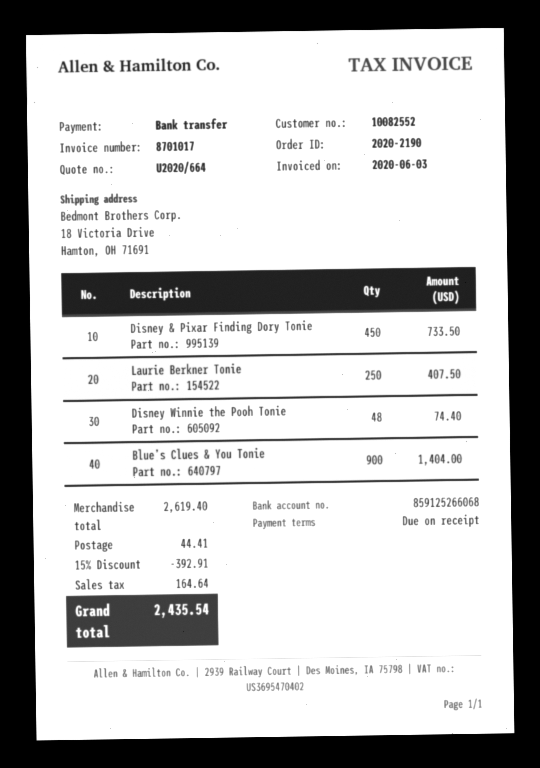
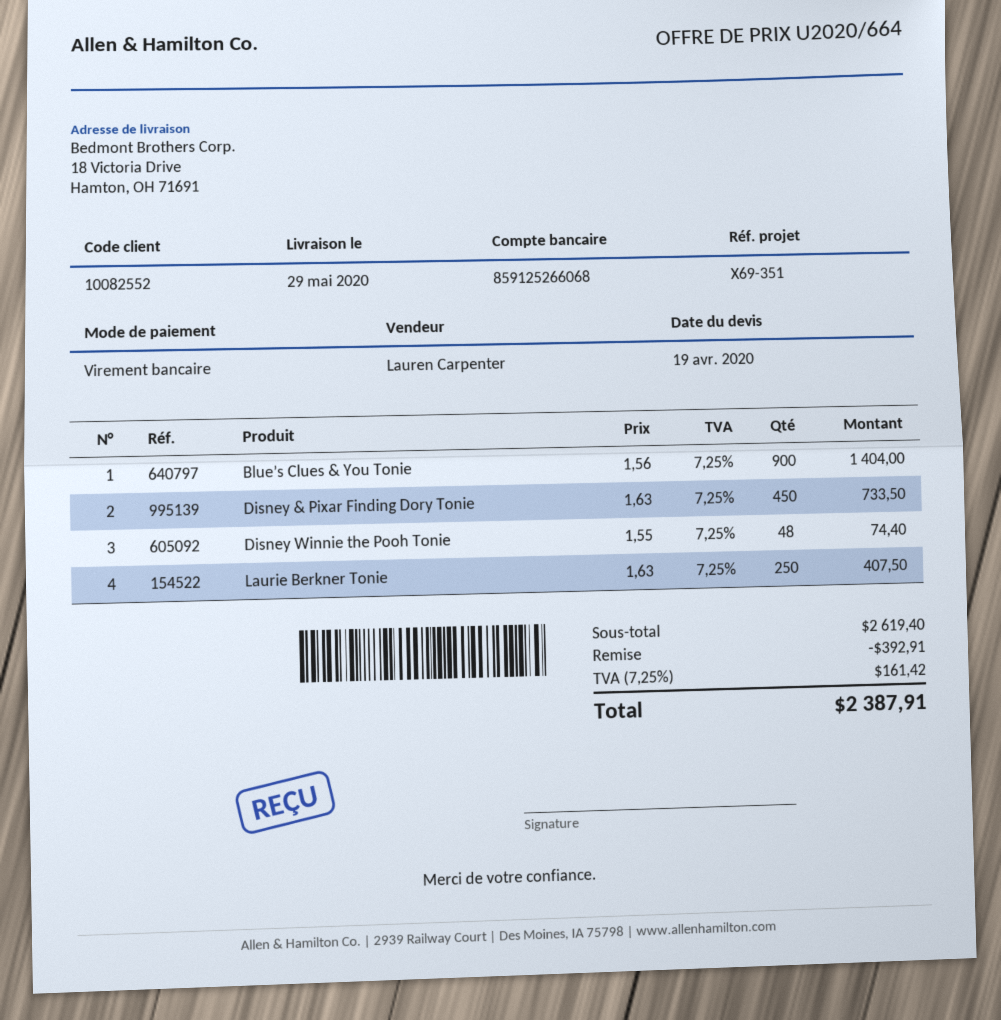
shipping: 44.41 -> none
tax: 164.64 -> 161.42
total: 2435.54 -> 2387.91

